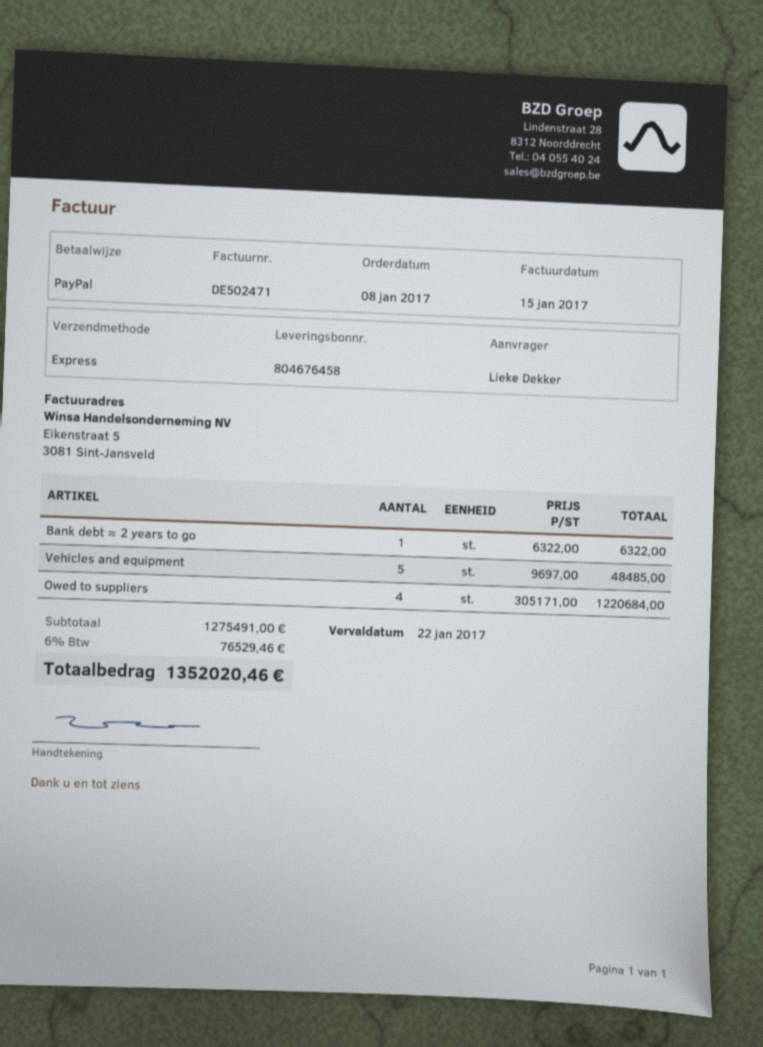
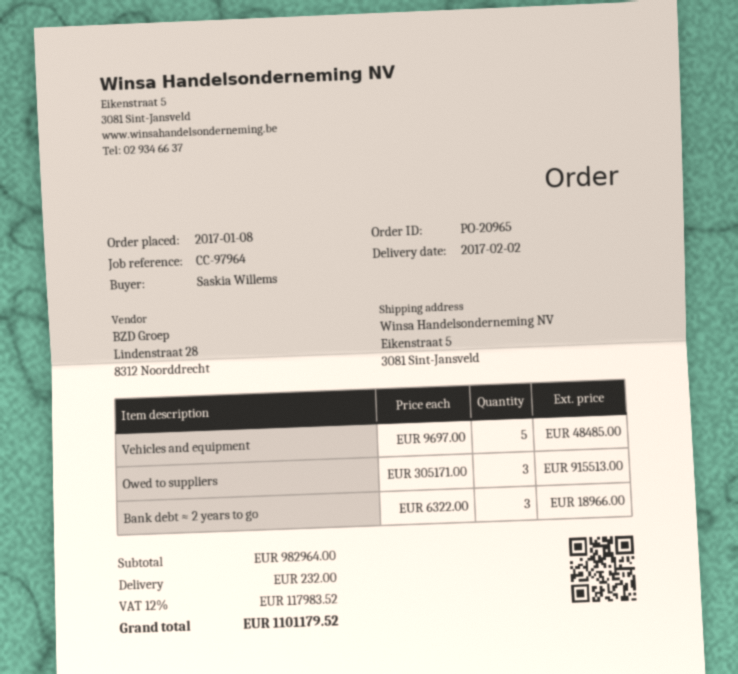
ordered by: Lieke Dekker -> Saskia Willems
Bank debt ≈ 2 years to go: 1 x 6322.00 = 6322.00 -> 3 x 6322.00 = 18966.00
Owed to suppliers: 4 x 305171.00 = 1220684.00 -> 3 x 305171.00 = 915513.00
subtotal: 1275491.00 -> 982964.00
shipping: none -> 232.00
tax: 6% = 76529.46 -> 12% = 117983.52
total: 1352020.46 -> 1101179.52

